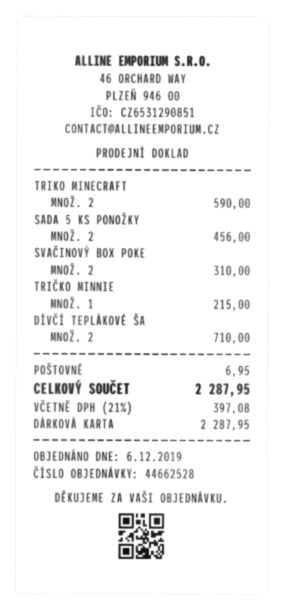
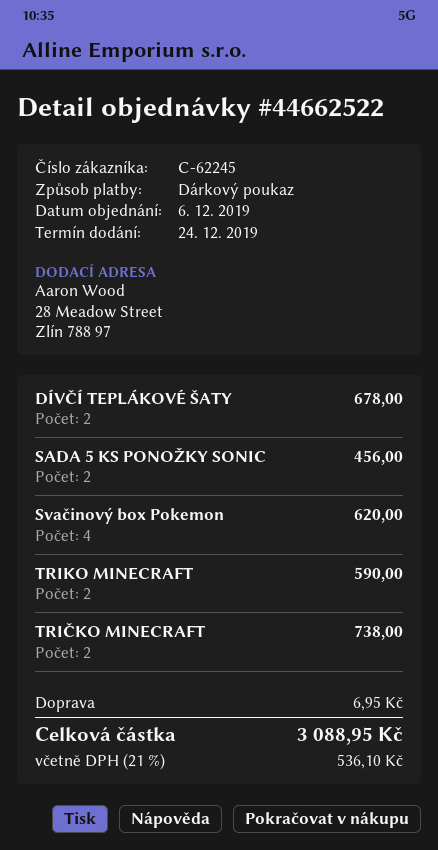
order number: 44662528 -> 44662522
SVAČINOVÝ BOX POKE: 2 for 310.00 -> 4 for 620.00
TRIČKO MINNIE: 1 for 215.00 -> none
DÍVČÍ TEPLÁKOVÉ ŠA: 2 for 710.00 -> 2 for 678.00
TRIČKO MINECRAFT: none -> 2 for 738.00
tax: 21% = 397.08 -> 21% = 536.10
total: 2287.95 -> 3088.95

